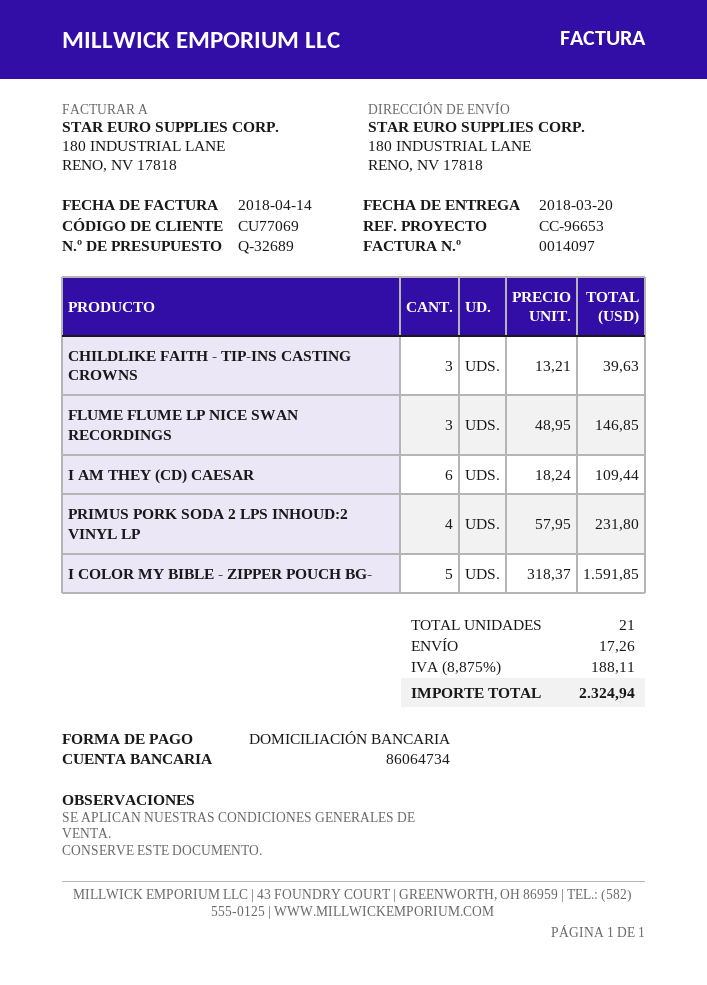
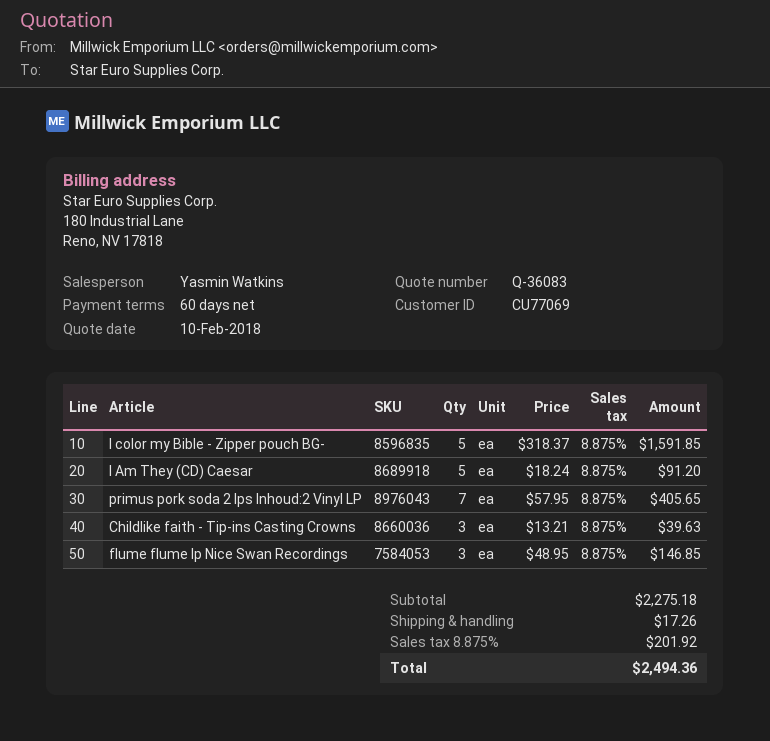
quote number: Q-32689 -> Q-36083
I AM THEY (CD) CAESAR: 6 x 18.24 = 109.44 -> 5 x 18.24 = 91.20
PRIMUS PORK SODA 2 LPS INHOUD:2 VINYL LP: 4 x 57.95 = 231.80 -> 7 x 57.95 = 405.65
tax: 8.875% = 188.11 -> 8.875% = 201.92
total: 2324.94 -> 2494.36

